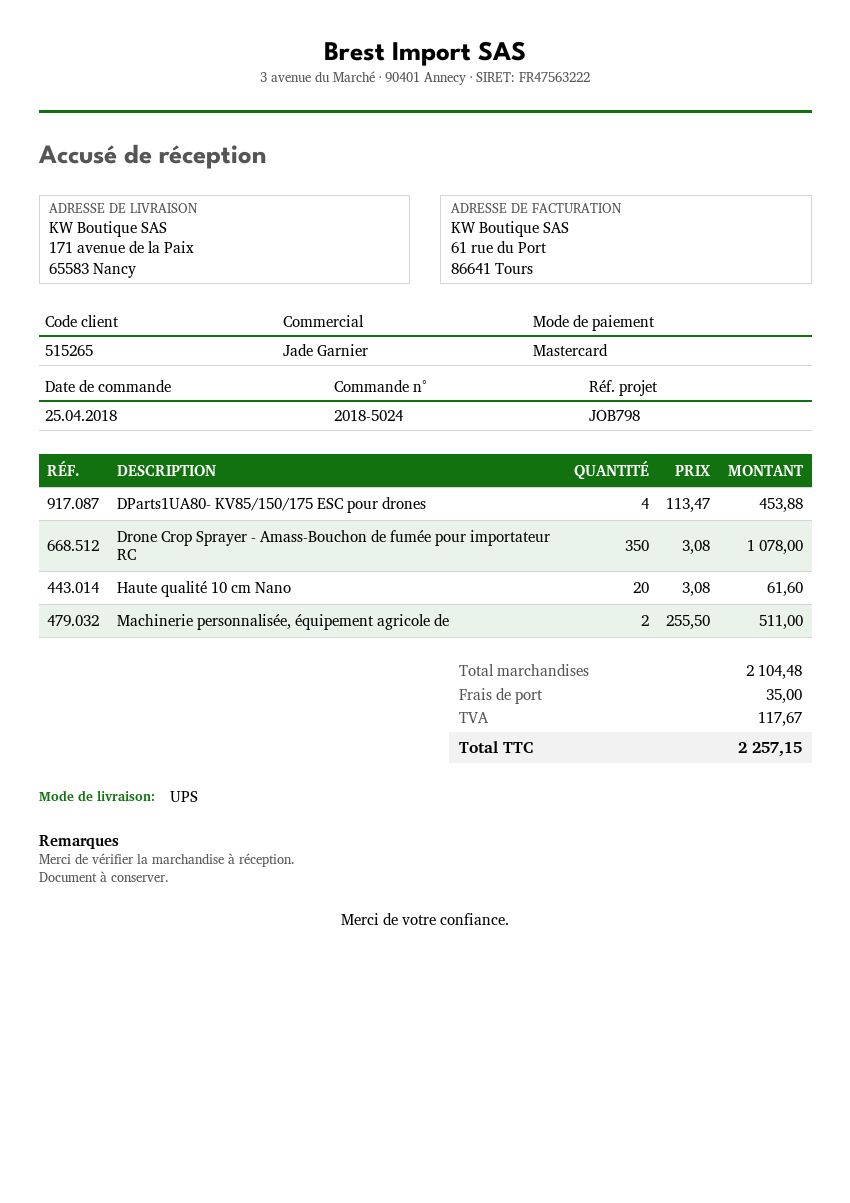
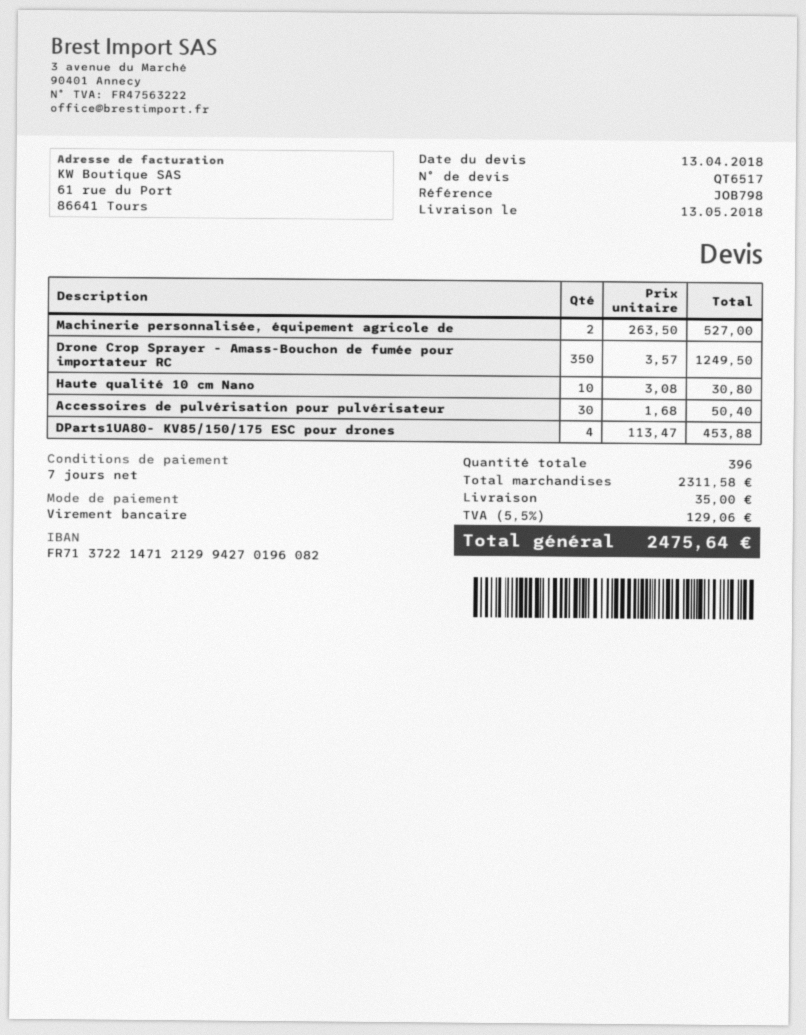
payment method: Mastercard -> bank transfer
Drone Crop Sprayer - Amass-Bouchon de fumée pour importateur RC: 350 x 3.08 = 1078.00 -> 350 x 3.57 = 1249.50
Haute qualité 10 cm Nano: 20 x 3.08 = 61.60 -> 10 x 3.08 = 30.80
Machinerie personnalisée, équipement agricole de: 2 x 255.50 = 511.00 -> 2 x 263.50 = 527.00
Accessoires de pulvérisation pour pulvérisateur: none -> 30 x 1.68 = 50.40
subtotal: 2104.48 -> 2311.58
tax: 117.67 -> 129.06
total: 2257.15 -> 2475.64

